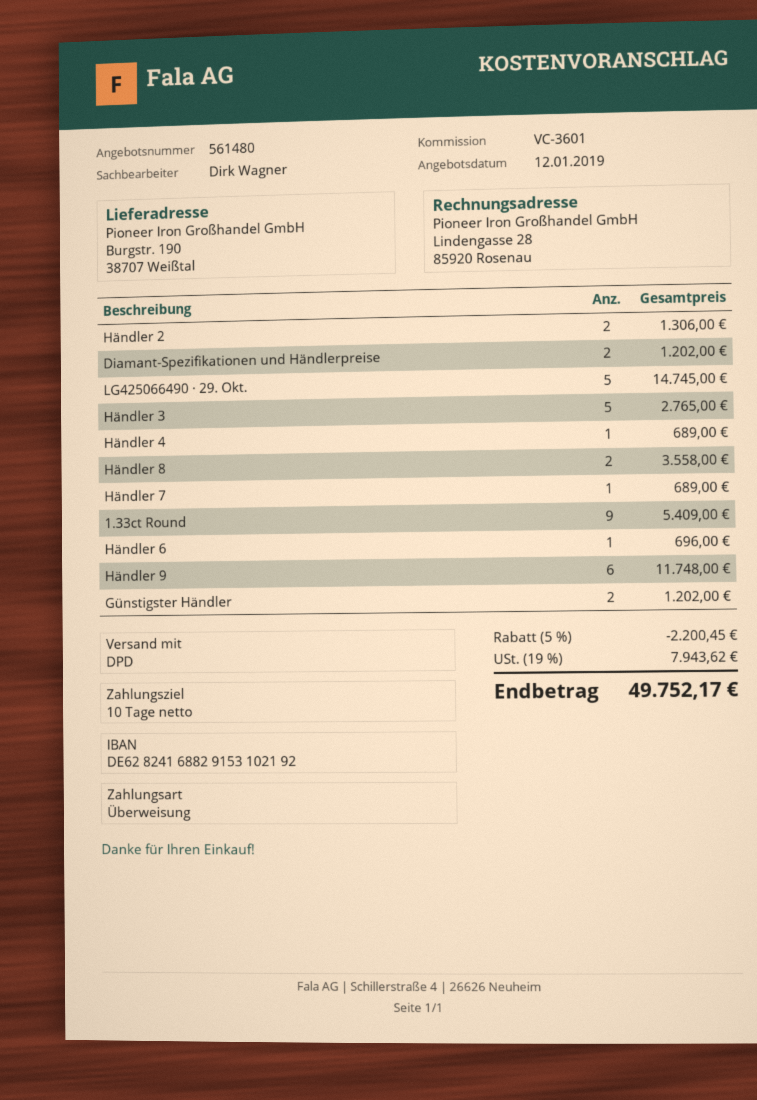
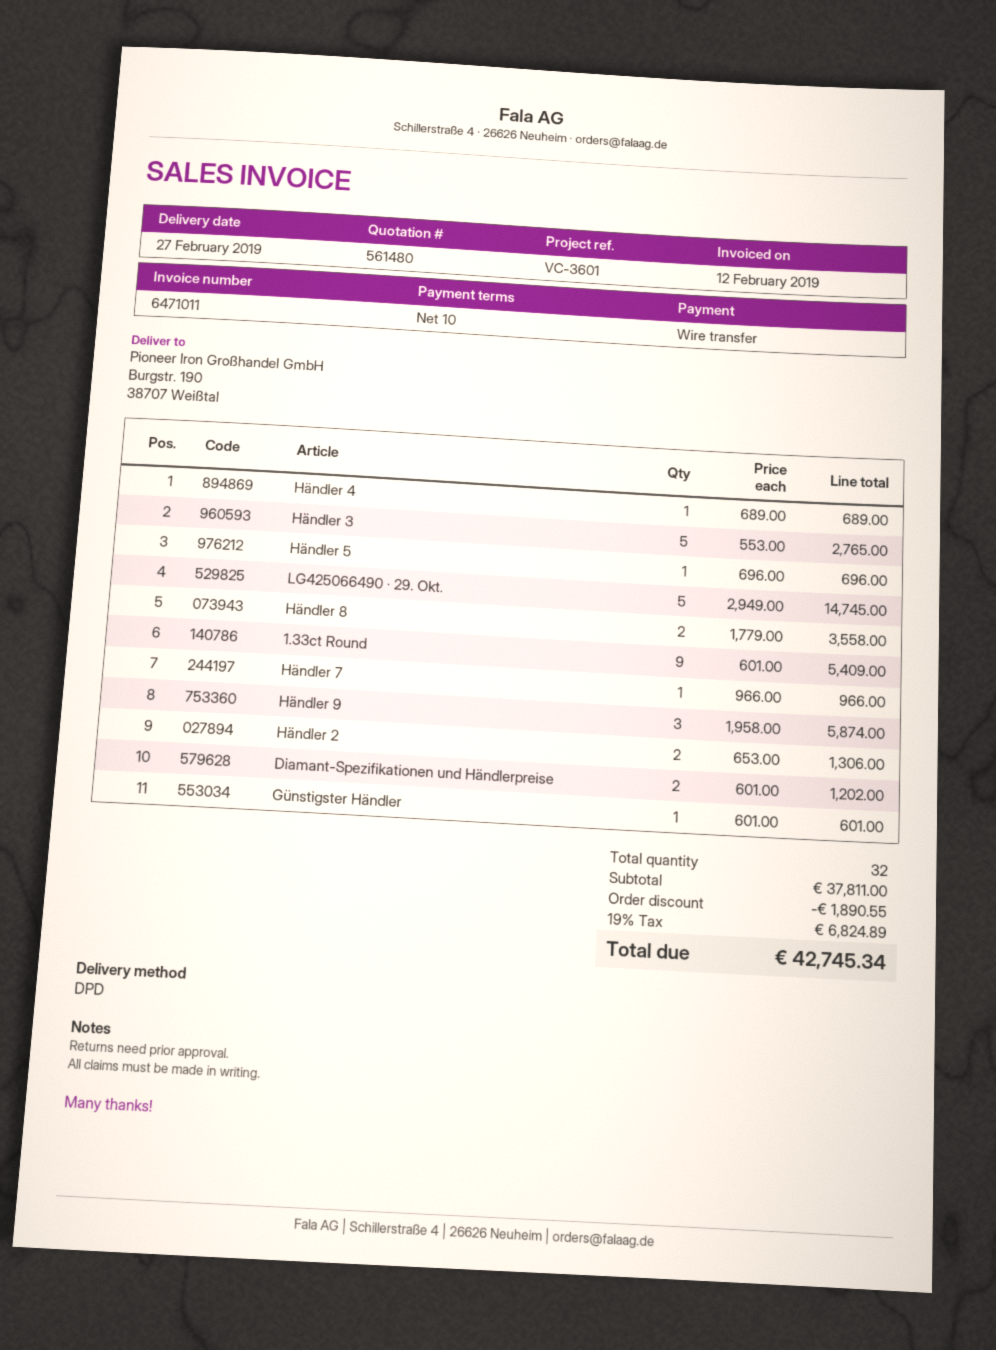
Händler 7: 1 for 689.00 -> 1 for 966.00
Händler 6: 1 for 696.00 -> none
Händler 9: 6 for 11748.00 -> 3 for 5874.00
Günstigster Händler: 2 for 1202.00 -> 1 for 601.00
Händler 5: none -> 1 for 696.00
discount: 2200.45 -> 1890.55
tax: 19% = 7943.62 -> 19% = 6824.89
total: 49752.17 -> 42745.34

